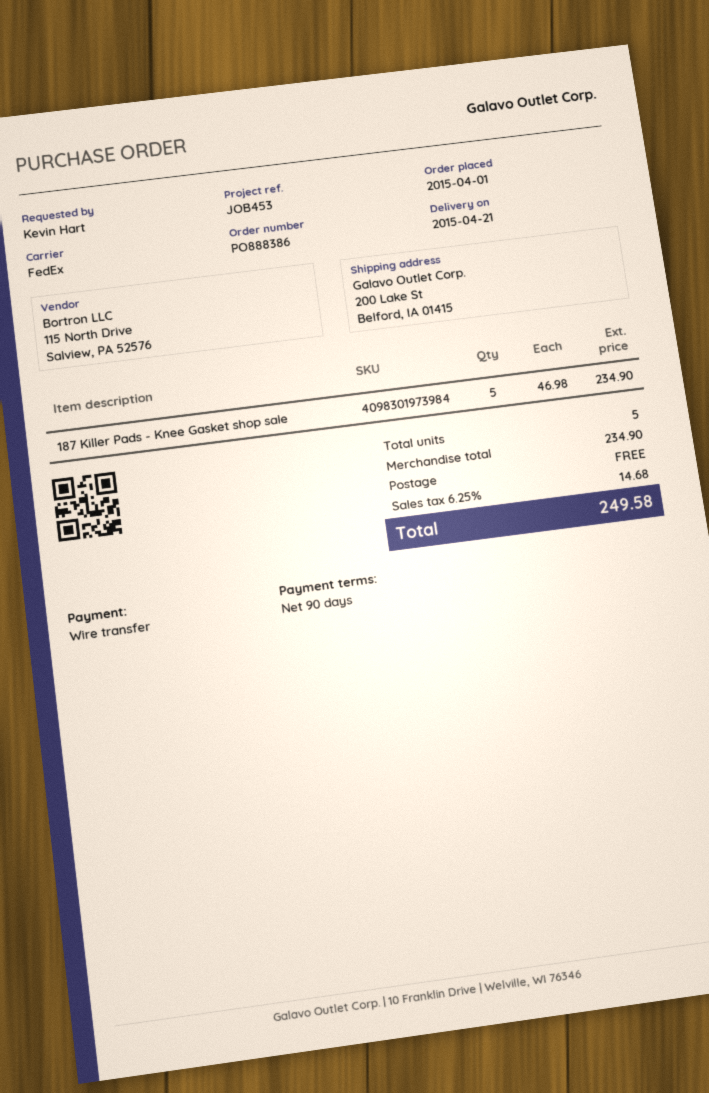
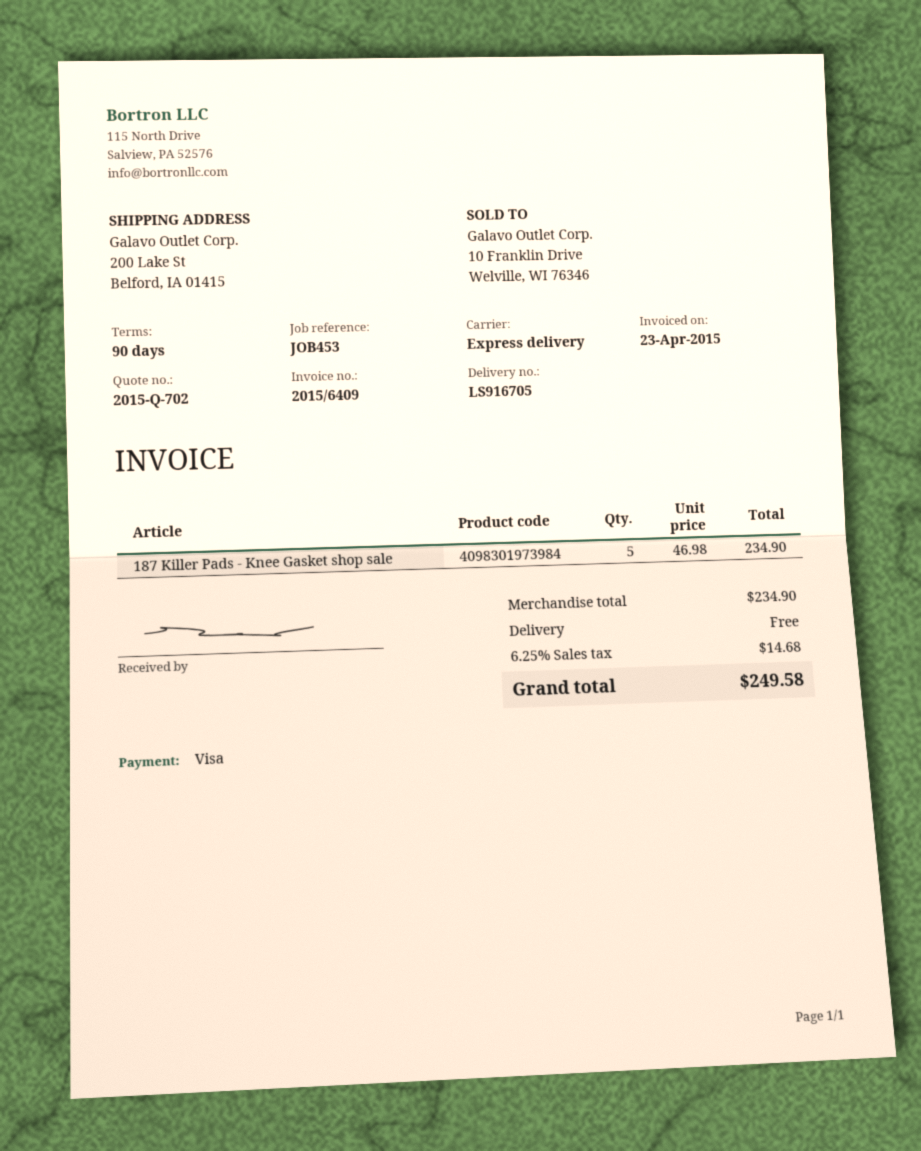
payment method: bank transfer -> Visa
shipping method: FedEx -> express

